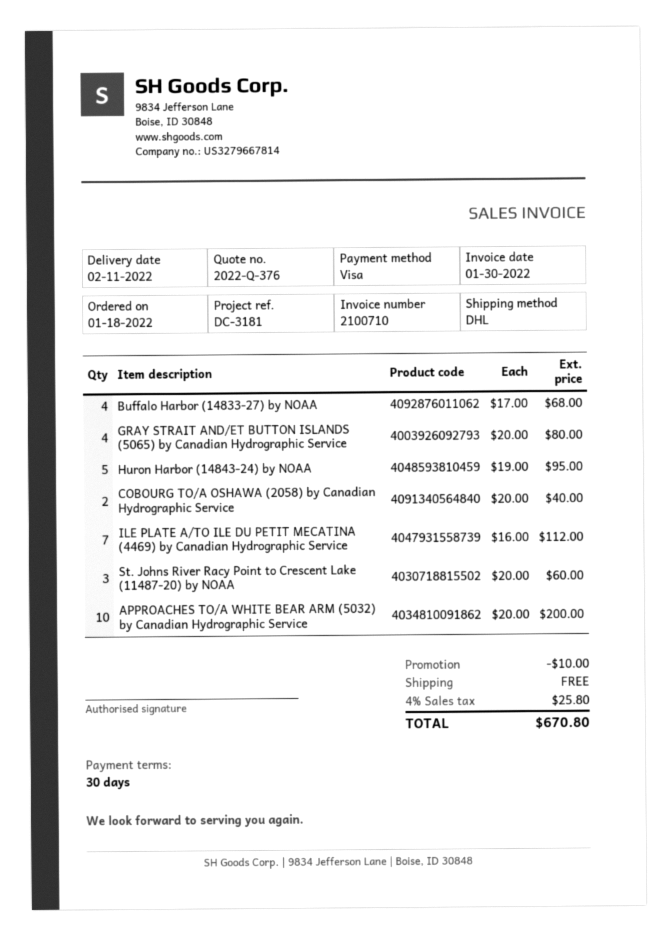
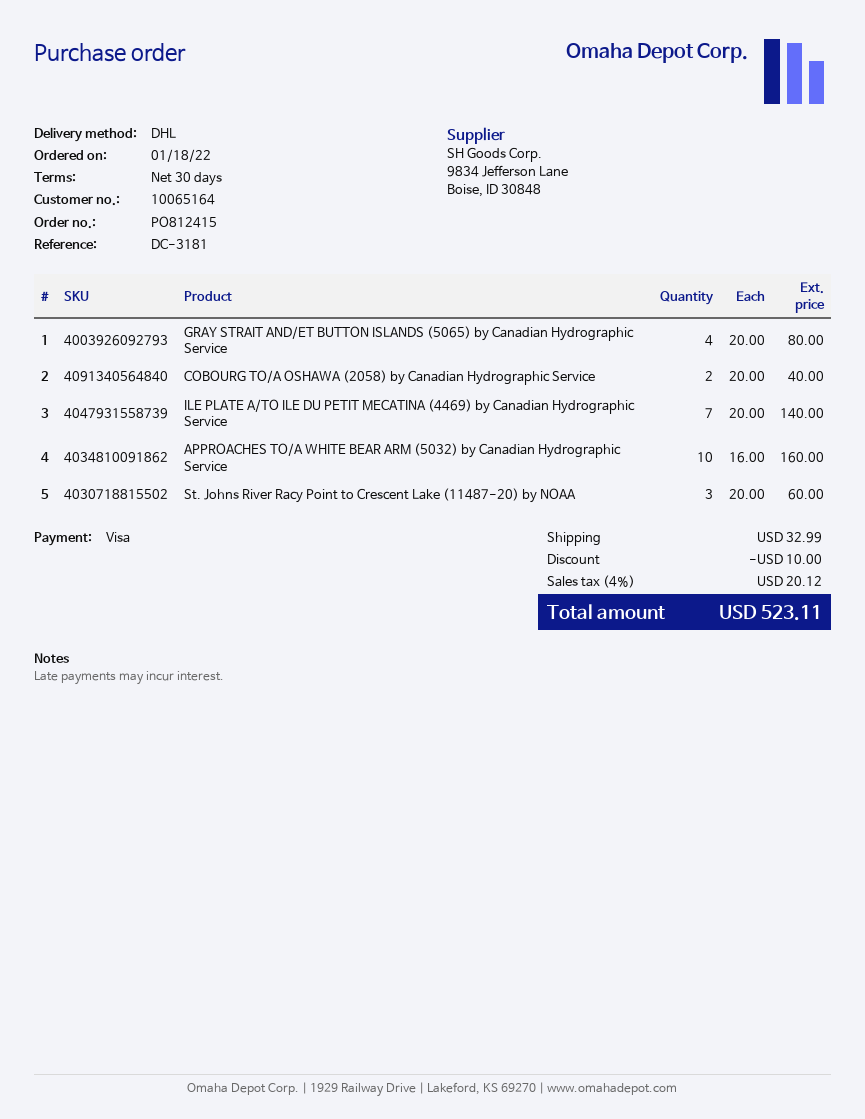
Buffalo Harbor (14833-27) by NOAA: 4 x 17.00 = 68.00 -> none
Huron Harbor (14843-24) by NOAA: 5 x 19.00 = 95.00 -> none
ILE PLATE A/TO ILE DU PETIT MECATINA (4469) by Canadian Hydrographic Service: 7 x 16.00 = 112.00 -> 7 x 20.00 = 140.00
APPROACHES TO/A WHITE BEAR ARM (5032) by Canadian Hydrographic Service: 10 x 20.00 = 200.00 -> 10 x 16.00 = 160.00
shipping: 0.00 -> 32.99
tax: 4% = 25.80 -> 4% = 20.12
total: 670.80 -> 523.11

